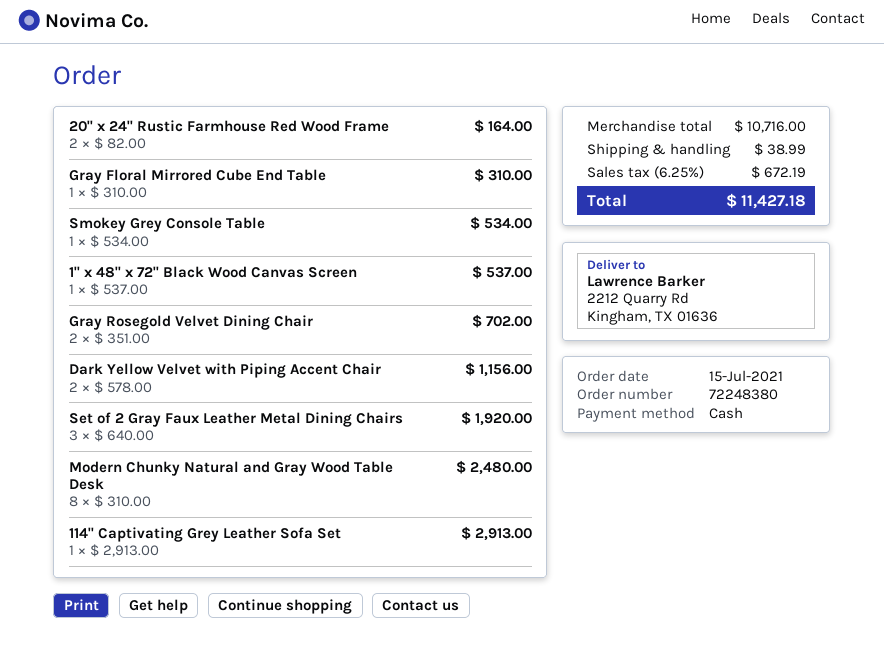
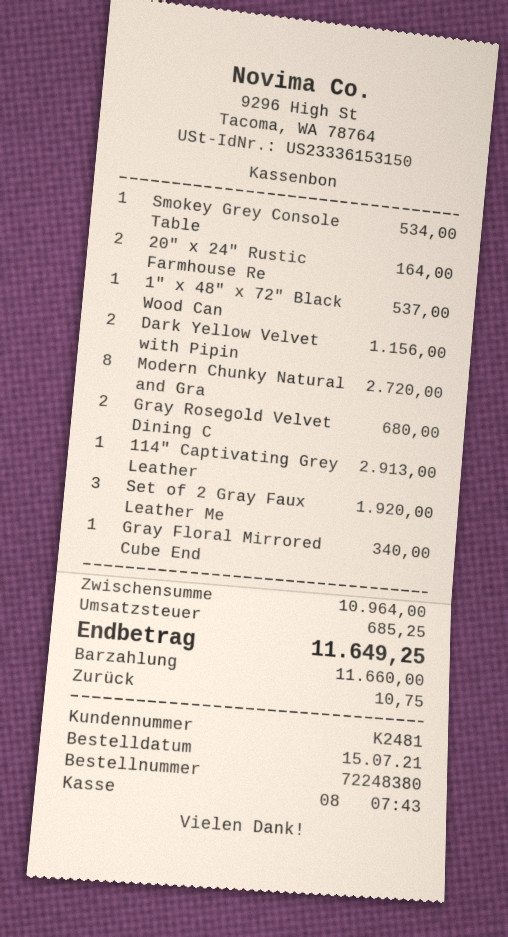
Gray Floral Mirrored Cube End Table: 1 for 310.00 -> 1 for 340.00
Gray Rosegold Velvet Dining Chair: 2 for 702.00 -> 2 for 680.00
Modern Chunky Natural and Gray Wood Table Desk: 8 for 2480.00 -> 8 for 2720.00
subtotal: 10716.00 -> 10964.00
shipping: 38.99 -> none
tax: 672.19 -> 685.25
total: 11427.18 -> 11649.25

